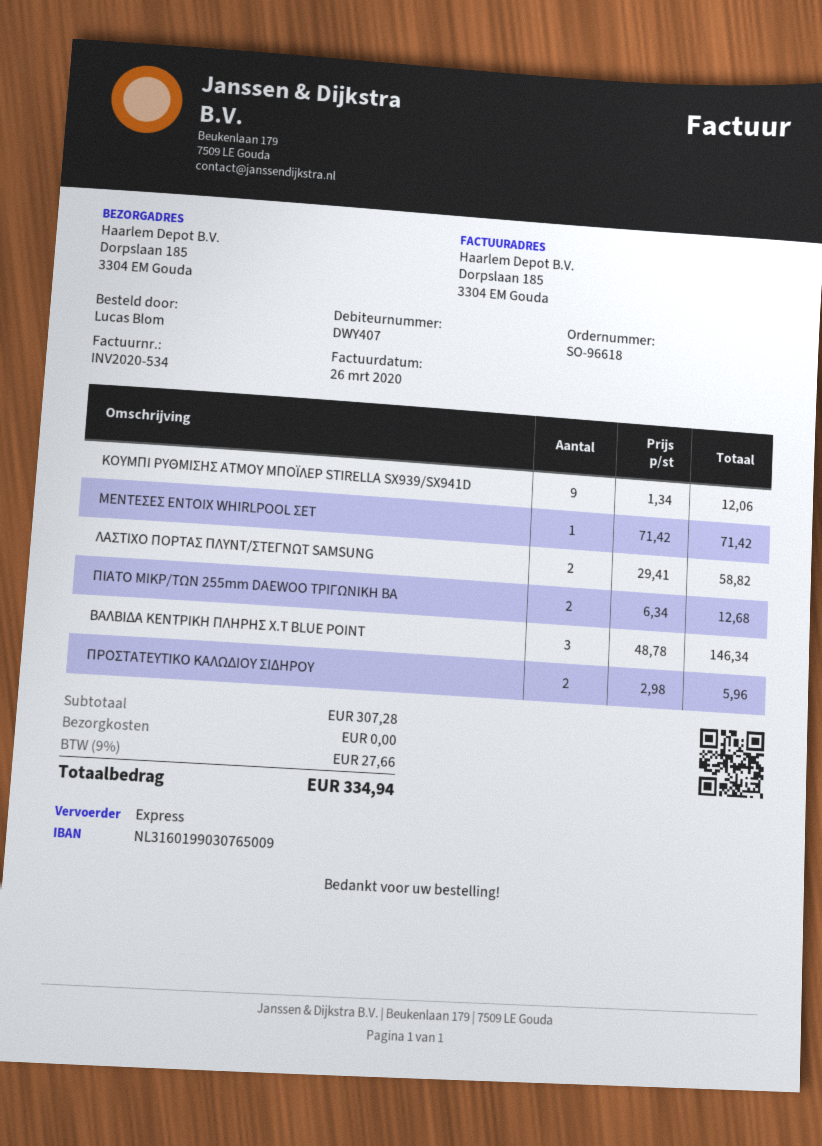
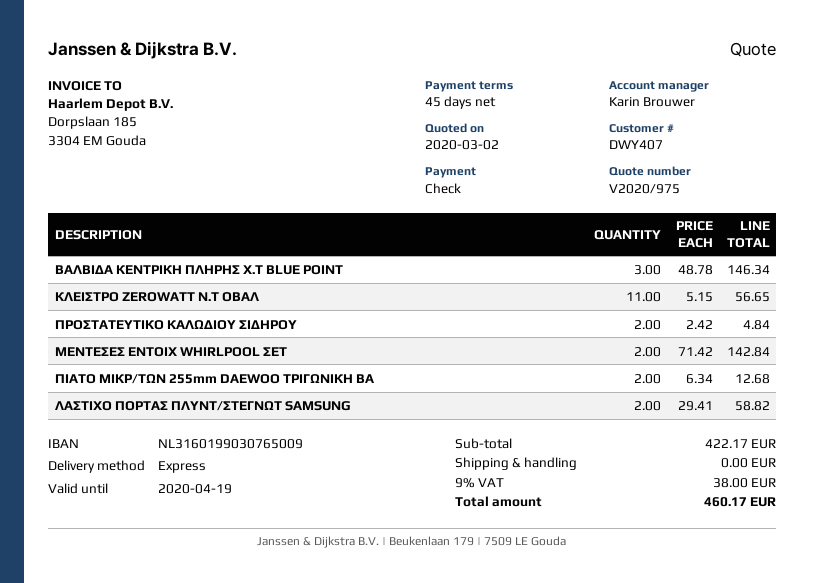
ΚΟΥΜΠΙ ΡΥΘΜΙΣΗΣ ΑΤΜΟΥ ΜΠΟΪΛΕΡ STIRELLA SX939/SX941D: 9 x 1.34 = 12.06 -> none
ΜΕΝΤΕΣΕΣ ΕΝΤΟΙX WHIRLPOOL ΣΕΤ: 1 x 71.42 = 71.42 -> 2 x 71.42 = 142.84
ΠΡΟΣΤΑΤΕΥΤΙΚΟ ΚΑΛΩΔΙΟΥ ΣΙΔΗΡΟΥ: 2 x 2.98 = 5.96 -> 2 x 2.42 = 4.84
ΚΛΕΙΣΤΡΟ ZEROWATT Ν.Τ ΟΒΑΛ: none -> 11 x 5.15 = 56.65
subtotal: 307.28 -> 422.17
tax: 9% = 27.66 -> 9% = 38.00
total: 334.94 -> 460.17

